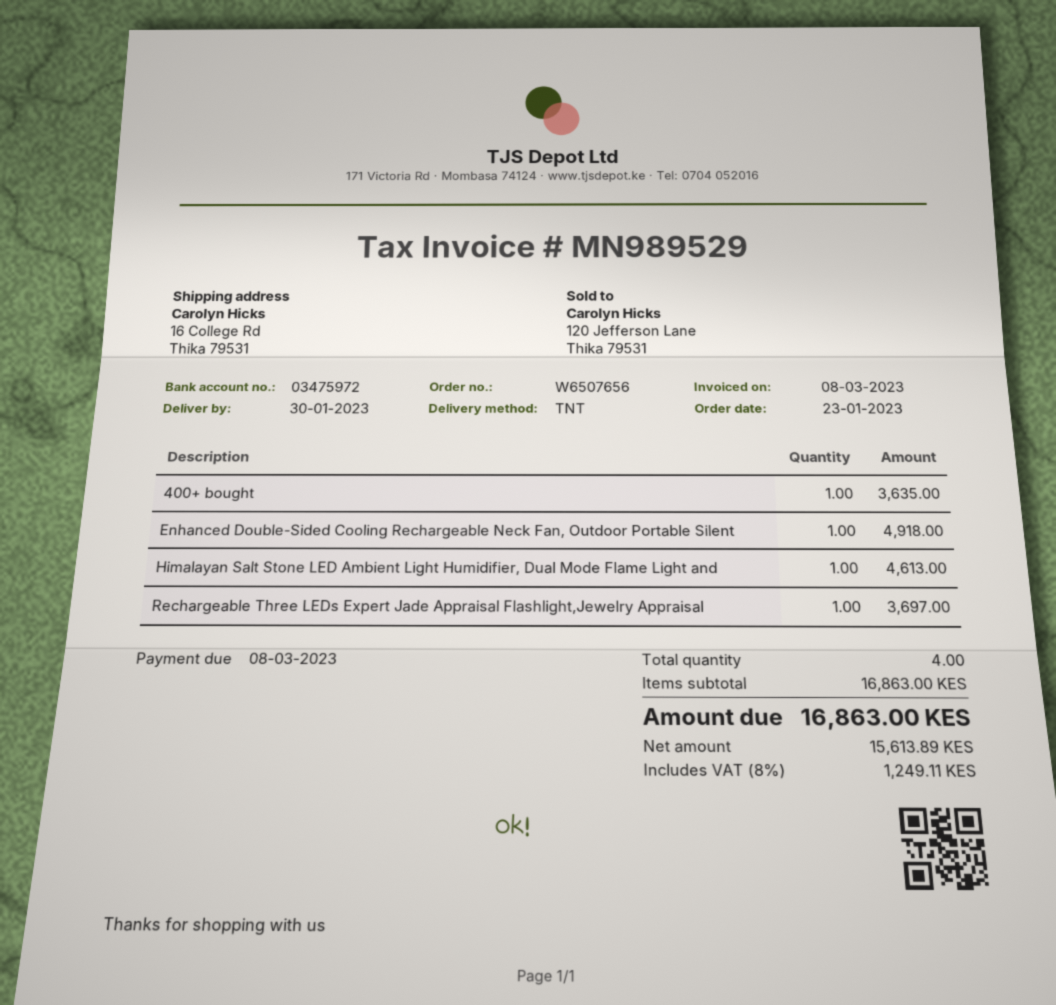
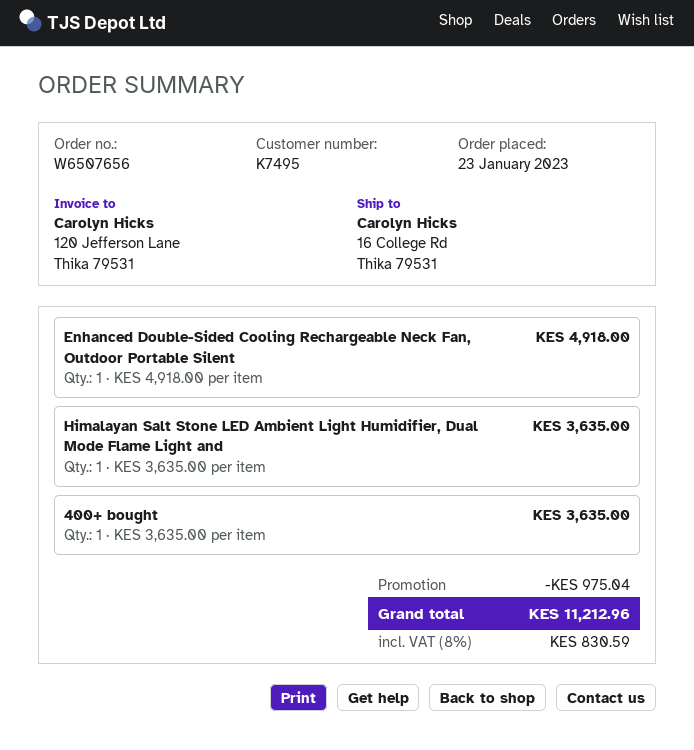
Himalayan Salt Stone LED Ambient Light Humidifier, Dual Mode Flame Light and: 1 for 4613.00 -> 1 for 3635.00
Rechargeable Three LEDs Expert Jade Appraisal Flashlight,Jewelry Appraisal: 1 for 3697.00 -> none
discount: none -> 975.04
tax: 8% = 1249.11 -> 8% = 830.59
total: 16863.00 -> 11212.96

